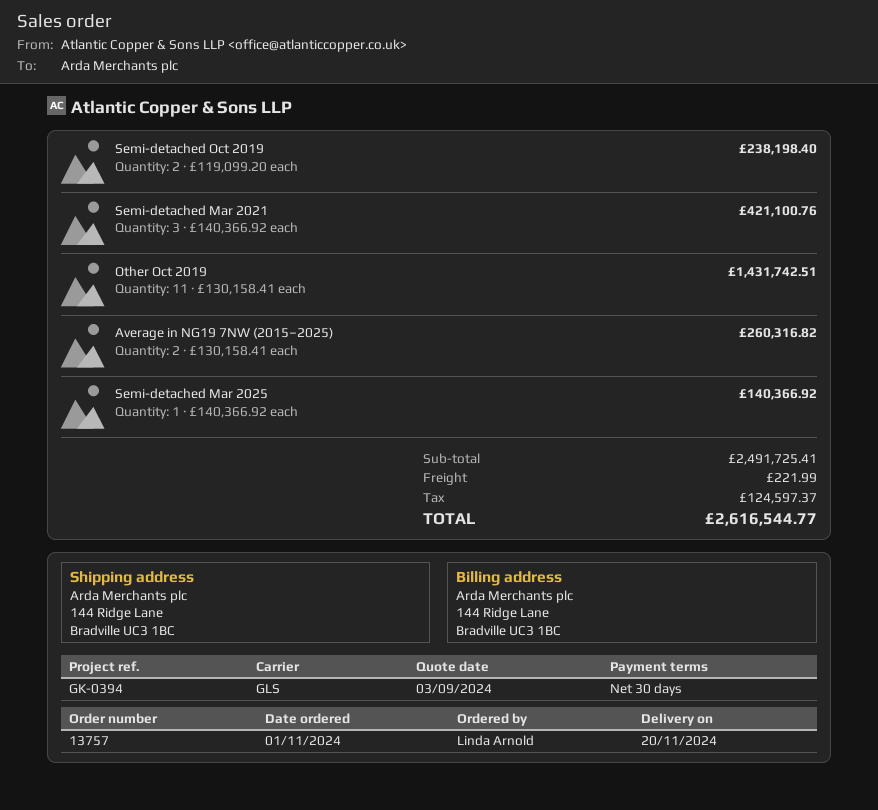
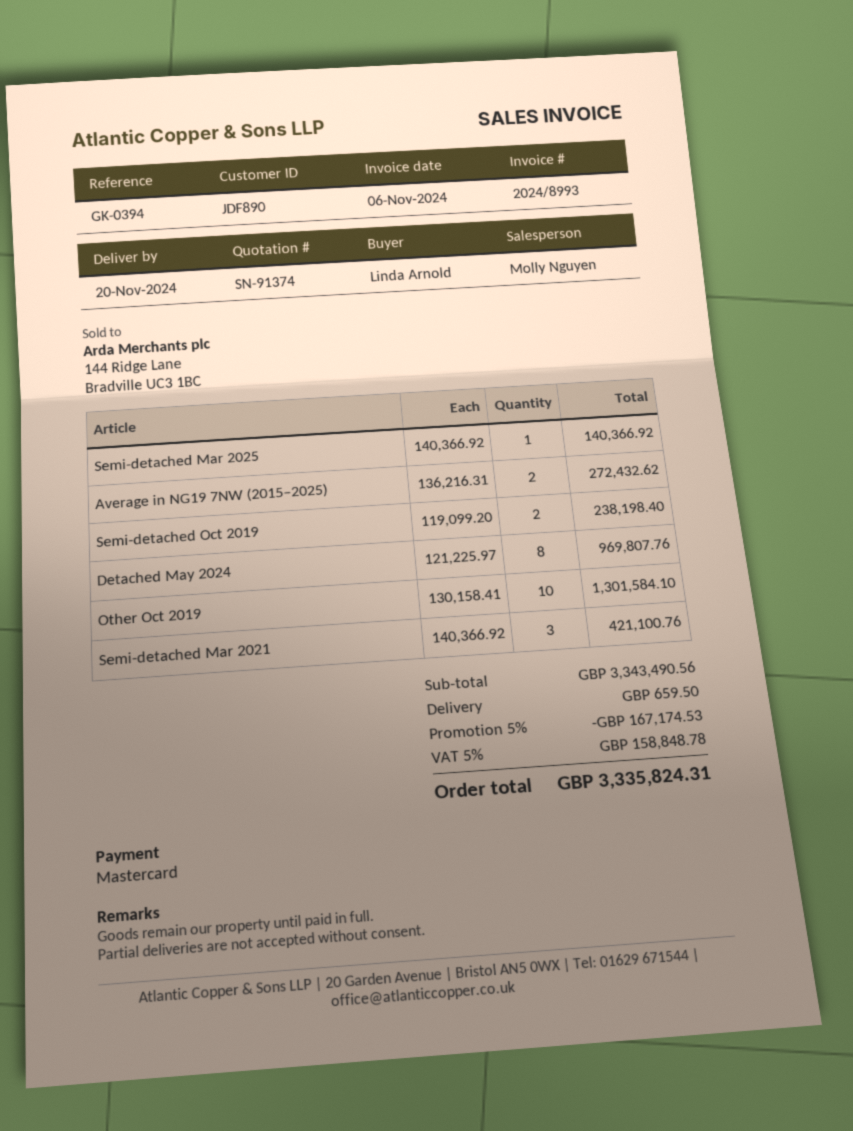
Other Oct 2019: 11 x 130158.41 = 1431742.51 -> 10 x 130158.41 = 1301584.10
Average in NG19 7NW (2015–2025): 2 x 130158.41 = 260316.82 -> 2 x 136216.31 = 272432.62
Detached May 2024: none -> 8 x 121225.97 = 969807.76
subtotal: 2491725.41 -> 3343490.56
discount: none -> 5% = 167174.53
shipping: 221.99 -> 659.50
tax: 124597.37 -> 158848.78
total: 2616544.77 -> 3335824.31

